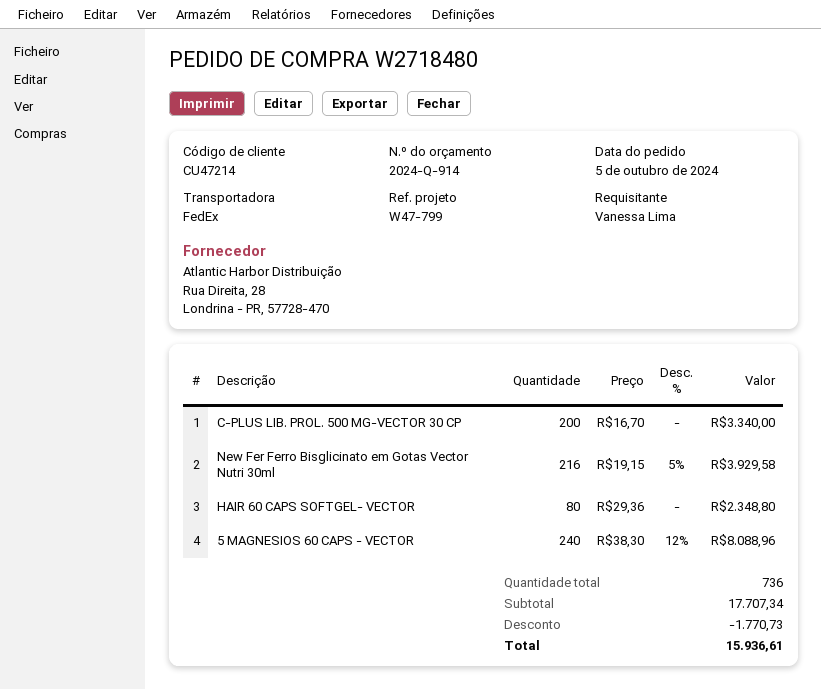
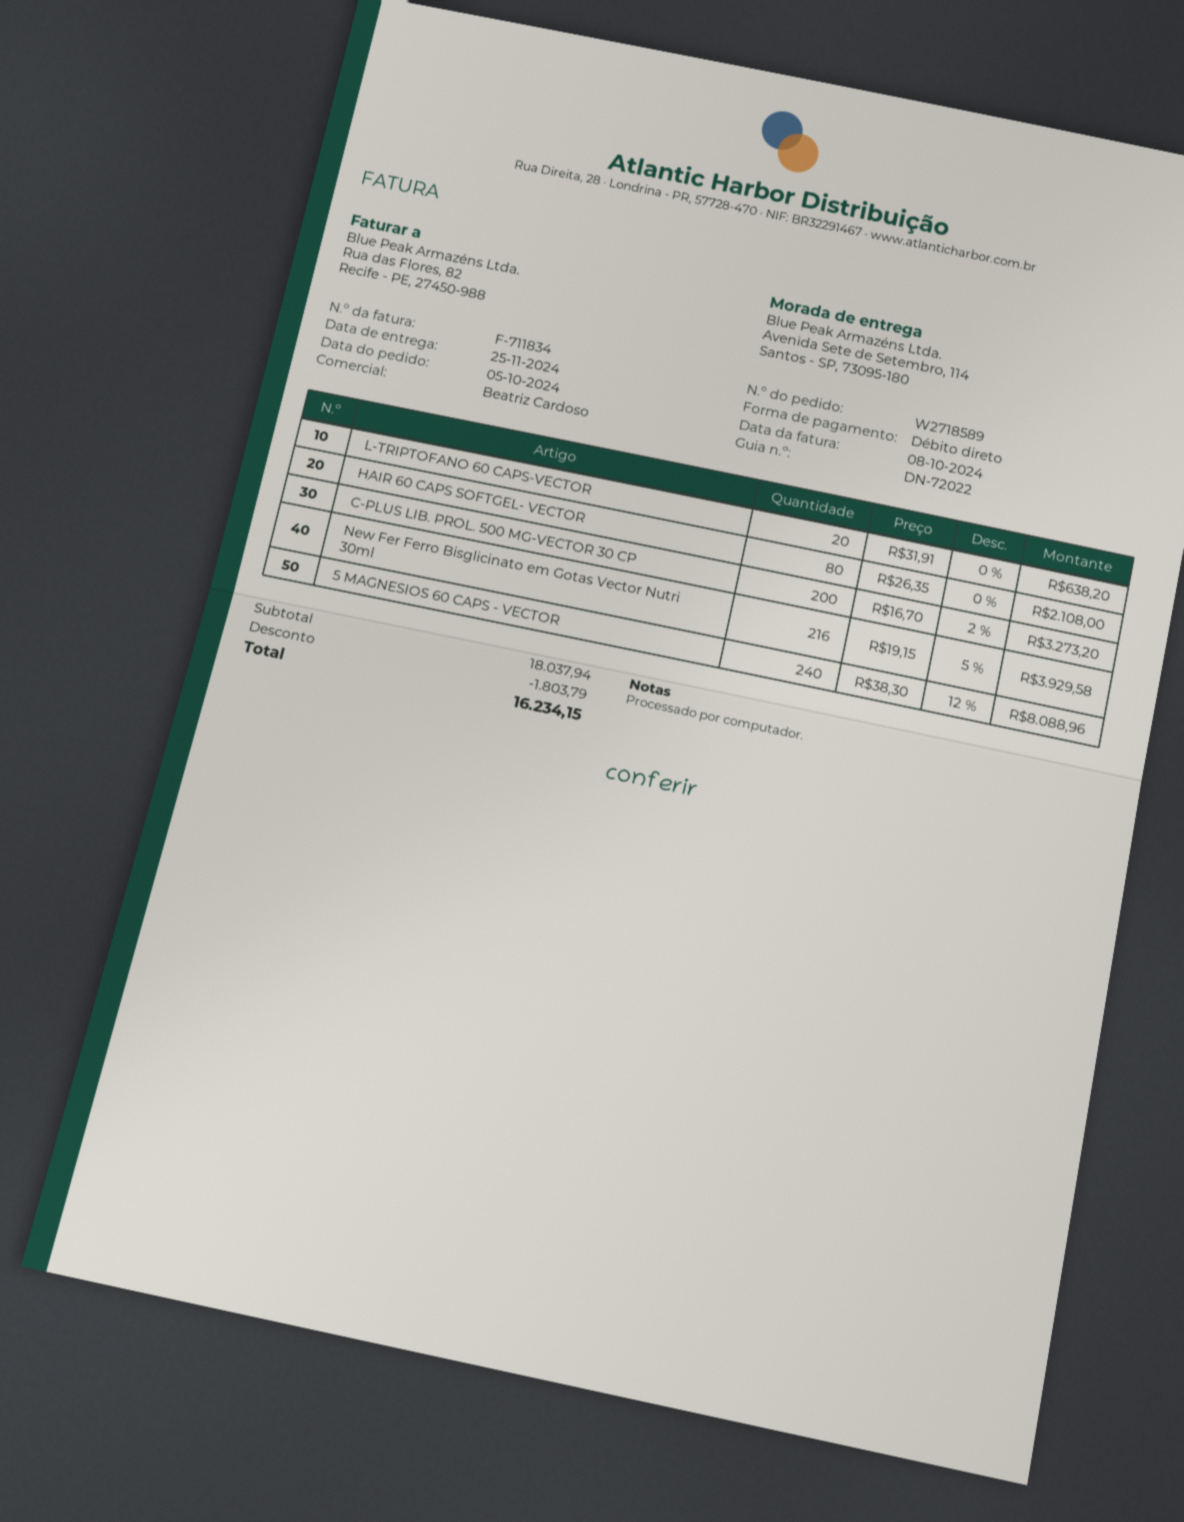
order number: W2718480 -> W2718589
C-PLUS LIB. PROL. 500 MG-VECTOR 30 CP: 200 x 16.70 = 3340.00 -> 200 x 16.70 - 2% = 3273.20
HAIR 60 CAPS SOFTGEL- VECTOR: 80 x 29.36 = 2348.80 -> 80 x 26.35 = 2108.00
L-TRIPTOFANO 60 CAPS-VECTOR: none -> 20 x 31.91 = 638.20
subtotal: 17707.34 -> 18037.94
discount: 1770.73 -> 1803.79
total: 15936.61 -> 16234.15

